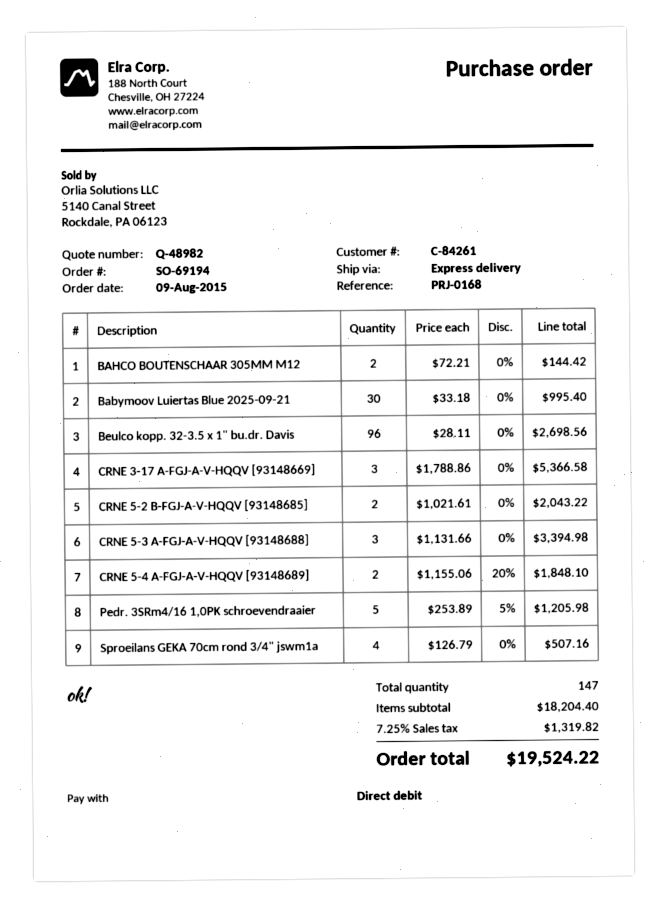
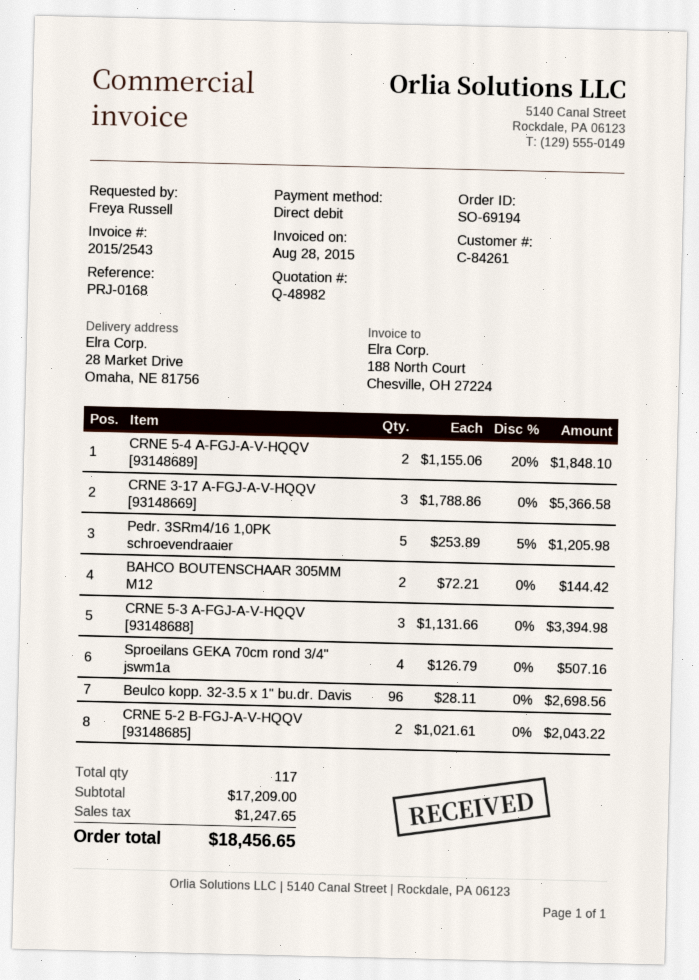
Babymoov Luiertas Blue 2025-09-21: 30 x 33.18 = 995.40 -> none
total quantity: 147 -> 117
subtotal: 18204.40 -> 17209.00
tax: 1319.82 -> 1247.65
total: 19524.22 -> 18456.65

